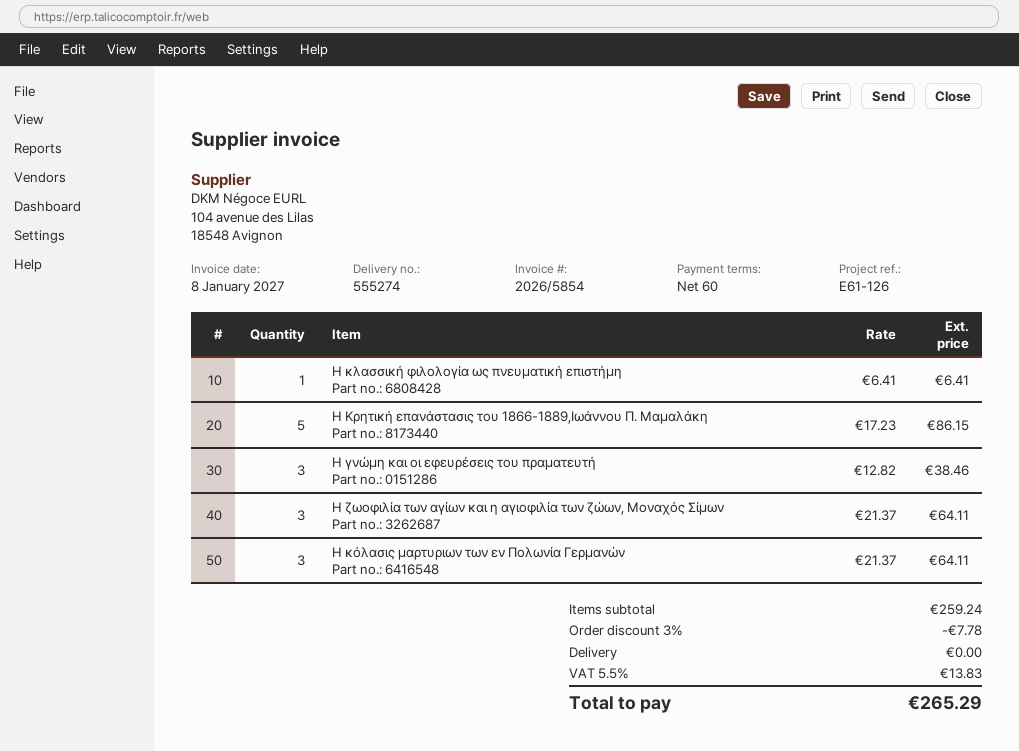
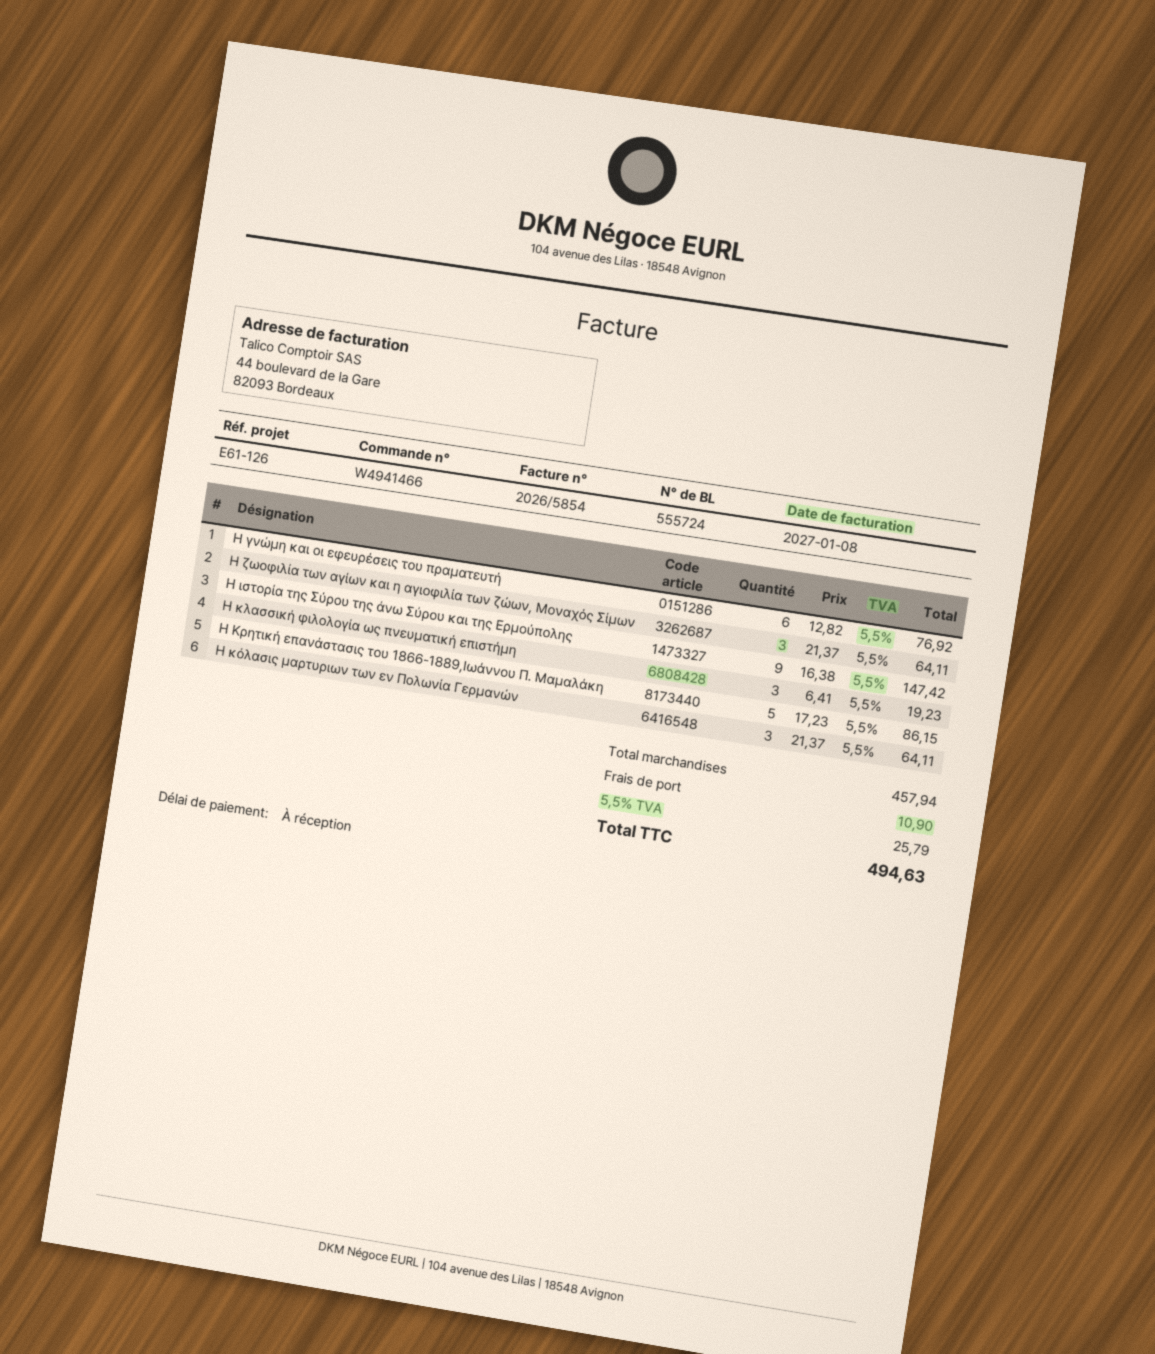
delivery note number: 555274 -> 555724
payment terms: 60 days -> on receipt
Η κλασσική φιλολογία ως πνευματική επιστήμη: 1 x 6.41 = 6.41 -> 3 x 6.41 = 19.23
Η γνώμη και οι εφευρέσεις του πραματευτή: 3 x 12.82 = 38.46 -> 6 x 12.82 = 76.92
Η ιστορία της Σύρου της άνω Σύρου και της Ερμούπολης: none -> 9 x 16.38 = 147.42
subtotal: 259.24 -> 457.94
discount: 3% = 7.78 -> none
shipping: 0.00 -> 10.90
tax: 5.5% = 13.83 -> 5.5% = 25.79
total: 265.29 -> 494.63

